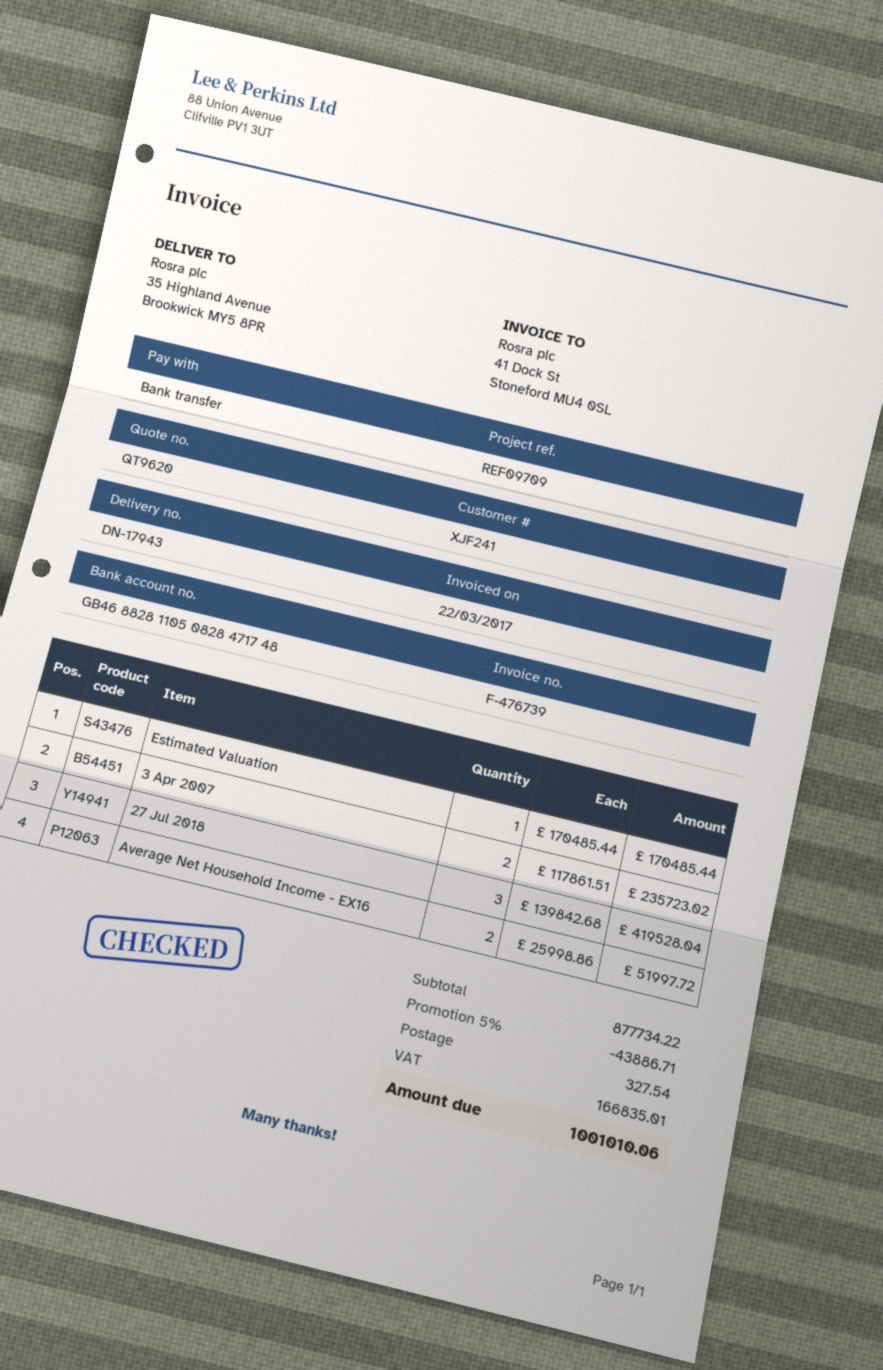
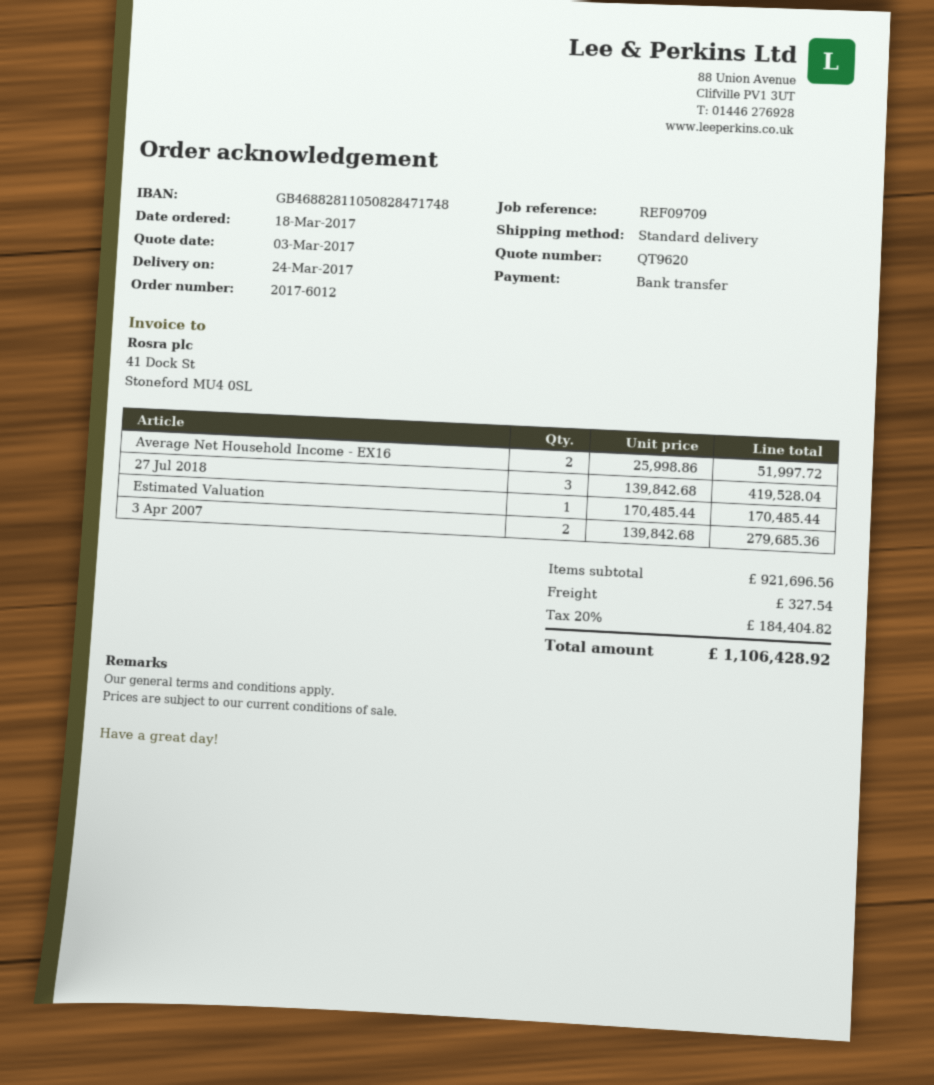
3 Apr 2007: 2 x 117861.51 = 235723.02 -> 2 x 139842.68 = 279685.36
subtotal: 877734.22 -> 921696.56
discount: 5% = 43886.71 -> none
tax: 166835.01 -> 184404.82
total: 1001010.06 -> 1106428.92

